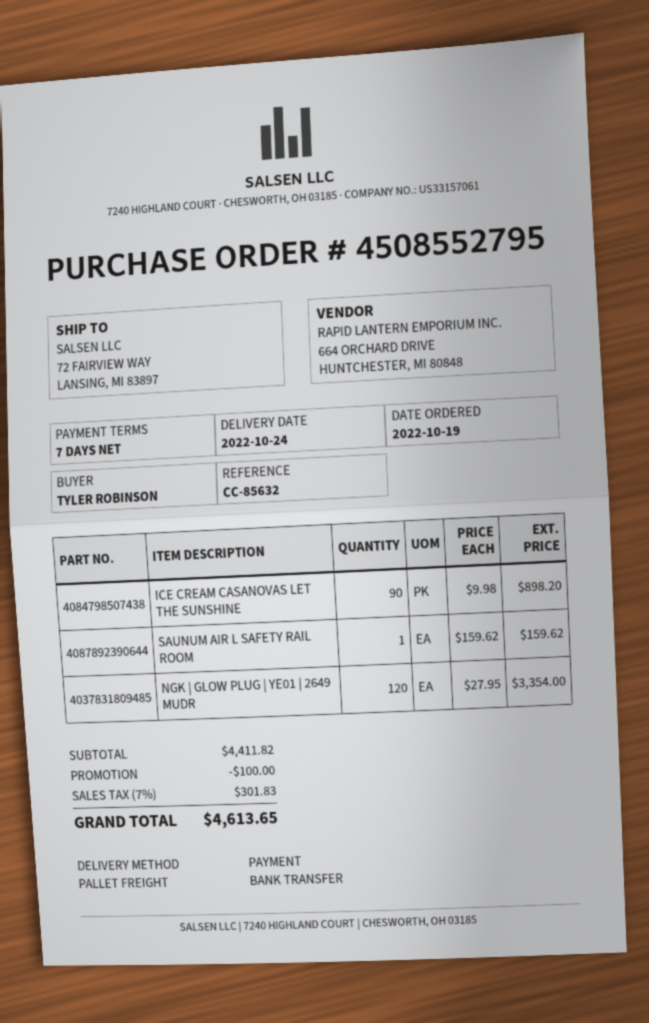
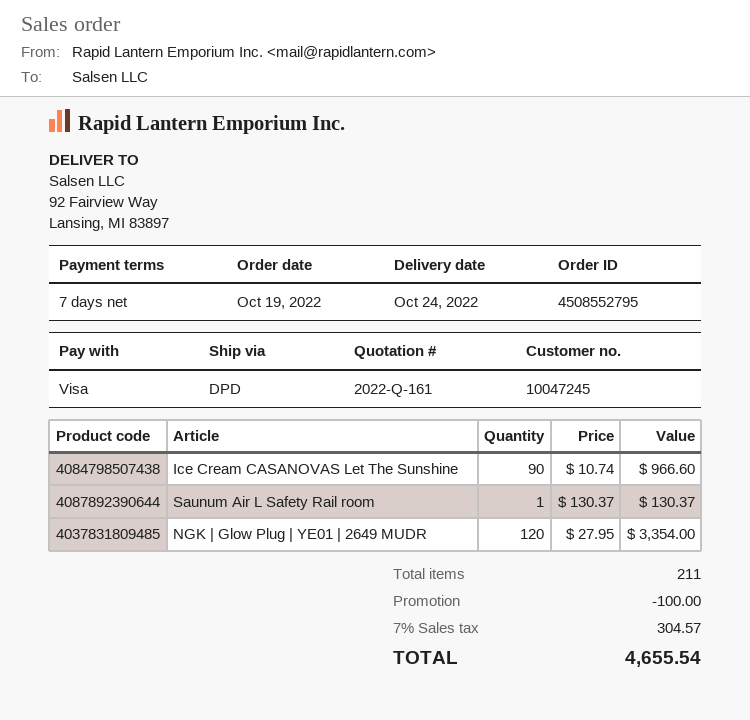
payment method: bank transfer -> Visa
shipping method: pallet freight -> DPD
ship to: 72 FAIRVIEW WAY, LANSING, MI 83897 -> 92 Fairview Way, Lansing, MI 83897
ICE CREAM CASANOVAS LET THE SUNSHINE: 90 x 9.98 = 898.20 -> 90 x 10.74 = 966.60
SAUNUM AIR L SAFETY RAIL ROOM: 1 x 159.62 = 159.62 -> 1 x 130.37 = 130.37
tax: 7% = 301.83 -> 7% = 304.57
total: 4613.65 -> 4655.54

